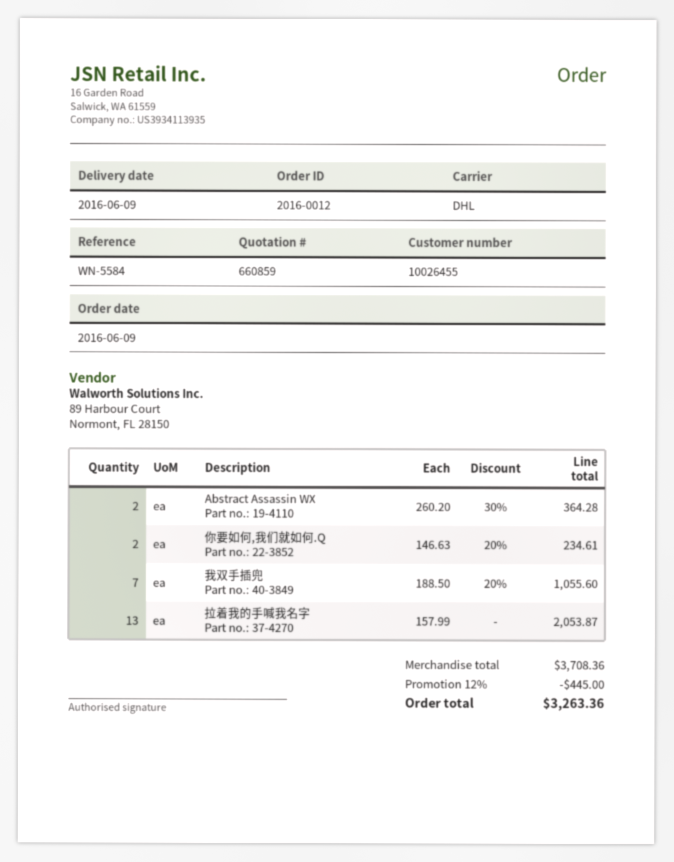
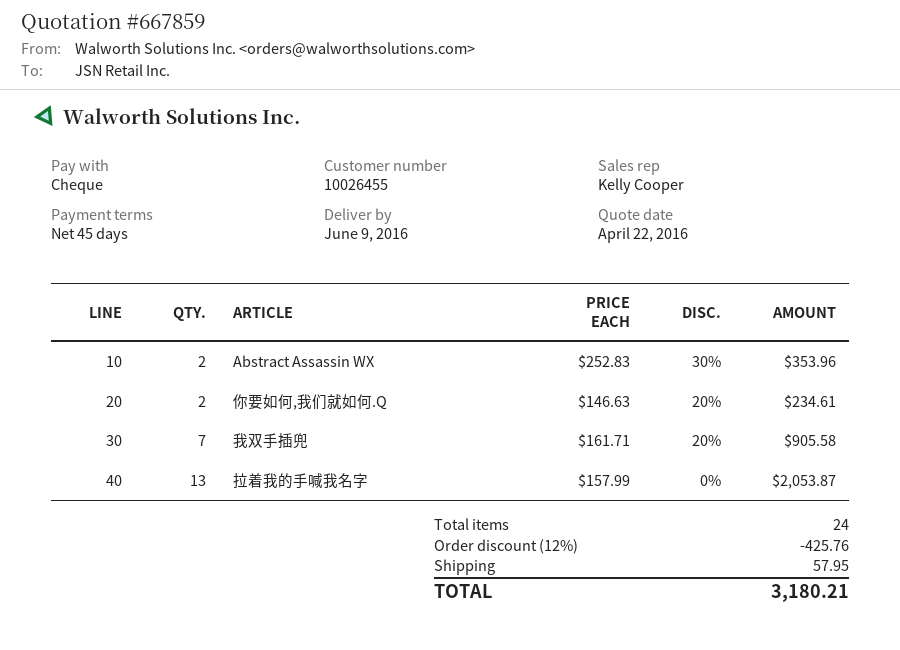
quote number: 660859 -> 667859
Abstract Assassin WX: 2 x 260.20 - 30% = 364.28 -> 2 x 252.83 - 30% = 353.96
我双手插兜: 7 x 188.50 - 20% = 1055.60 -> 7 x 161.71 - 20% = 905.58
discount: 12% = 445.00 -> 12% = 425.76
shipping: none -> 57.95
total: 3263.36 -> 3180.21

